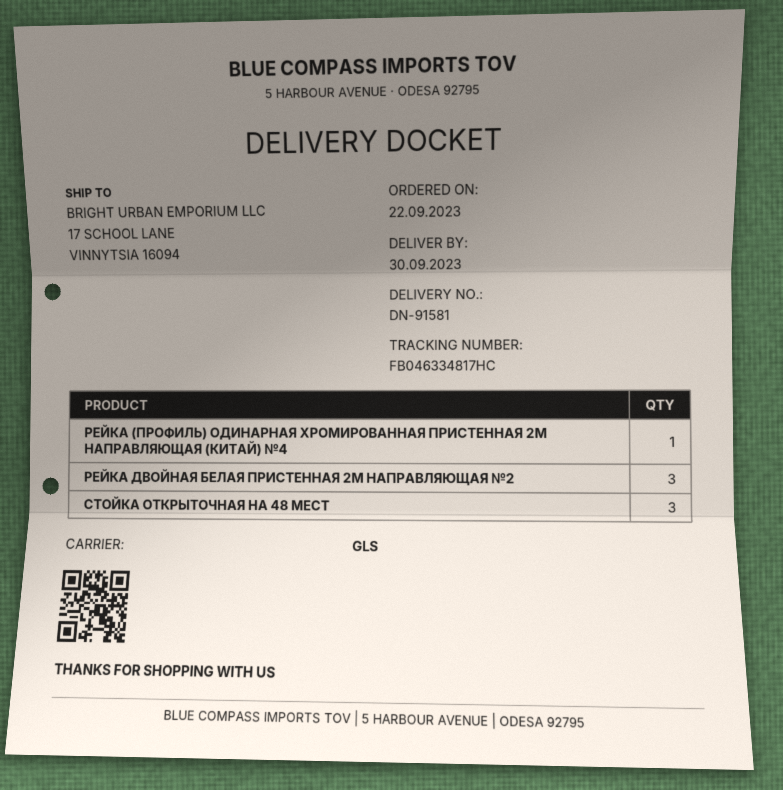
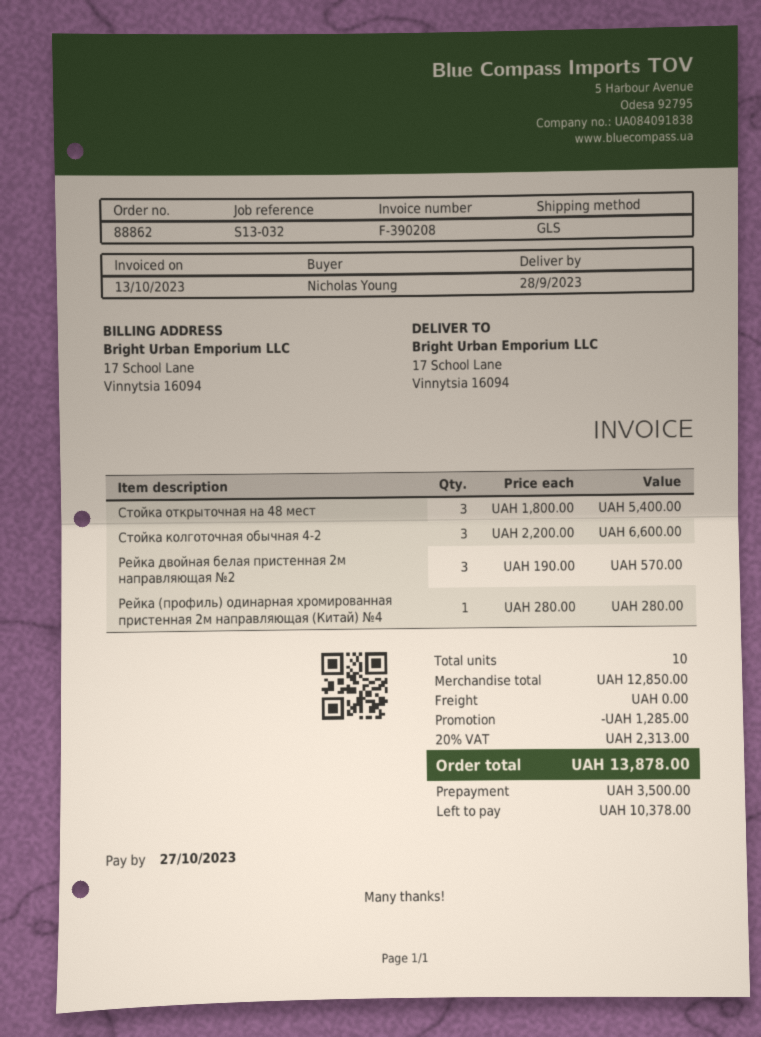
delivery date: 2023-09-30 -> 2023-09-28
Стойка колготочная обычная 4-2: none -> 3

